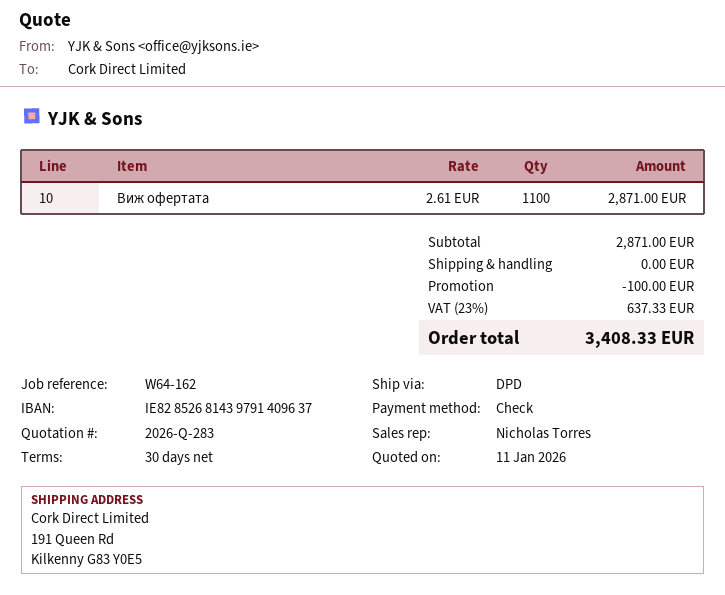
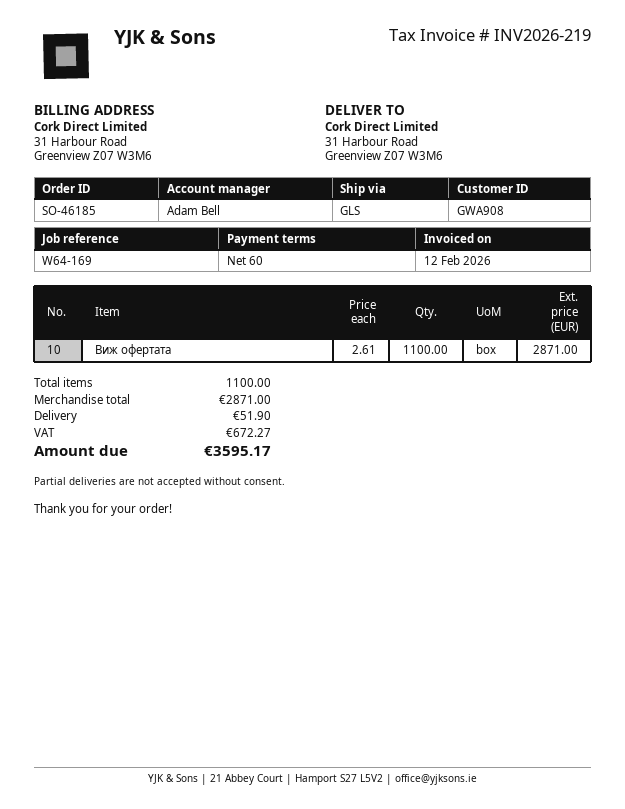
payment terms: 30 days -> 60 days
reference: W64-162 -> W64-169
sales rep: Nicholas Torres -> Adam Bell
shipping method: DPD -> GLS
ship to: 191 Queen Rd, Kilkenny G83 Y0E5 -> 31 Harbour Road, Greenview Z07 W3M6
discount: 100.00 -> none
shipping: 0.00 -> 51.90
tax: 637.33 -> 672.27
total: 3408.33 -> 3595.17

